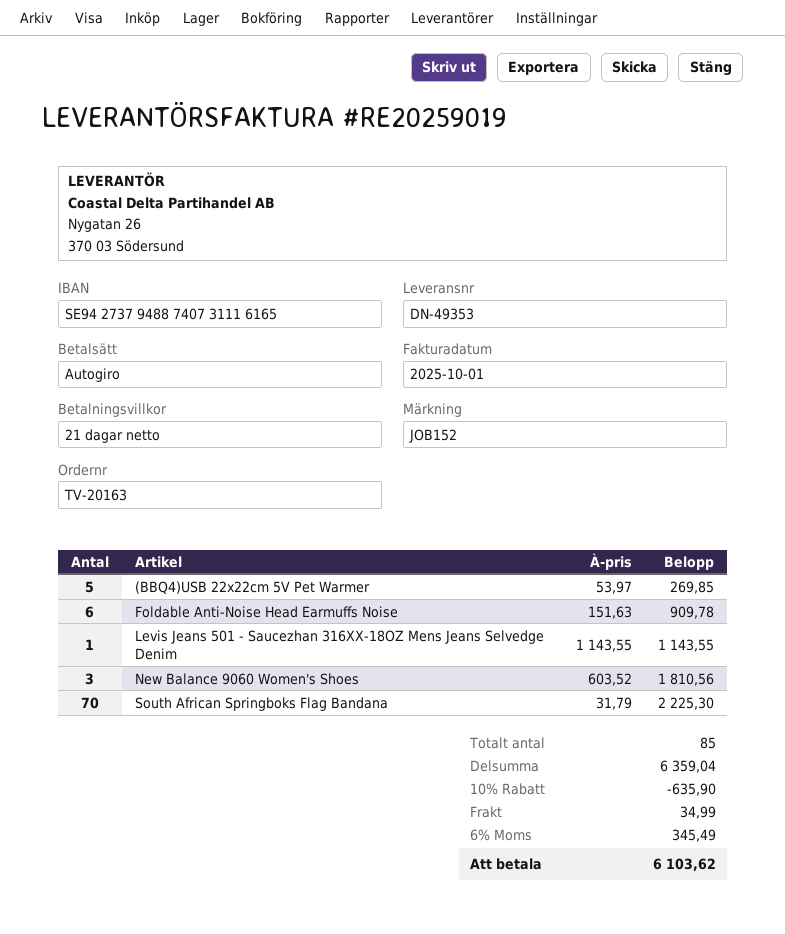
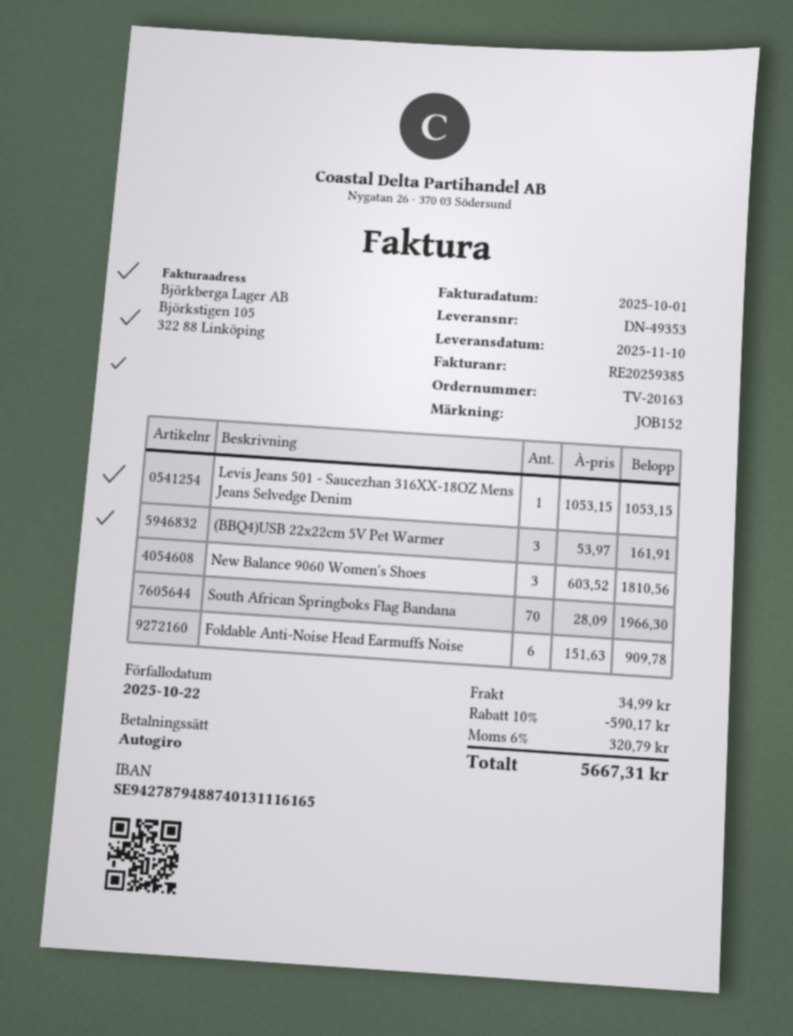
invoice number: RE20259019 -> RE20259385
bank account: SE9427379488740731116165 -> SE9427879488740131116165
(BBQ4)USB 22x22cm 5V Pet Warmer: 5 x 53.97 = 269.85 -> 3 x 53.97 = 161.91
Levis Jeans 501 - Saucezhan 316XX-18OZ Mens Jeans Selvedge Denim: 1 x 1143.55 = 1143.55 -> 1 x 1053.15 = 1053.15
South African Springboks Flag Bandana: 70 x 31.79 = 2225.30 -> 70 x 28.09 = 1966.30
discount: 10% = 635.90 -> 10% = 590.17
tax: 6% = 345.49 -> 6% = 320.79
total: 6103.62 -> 5667.31

